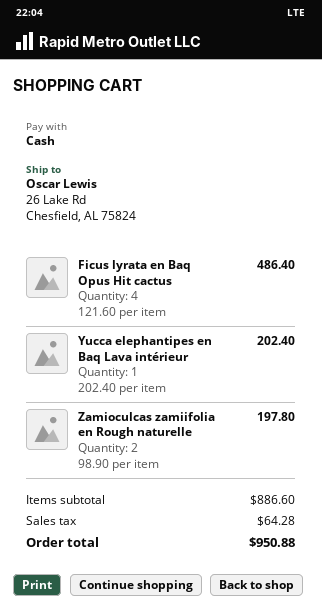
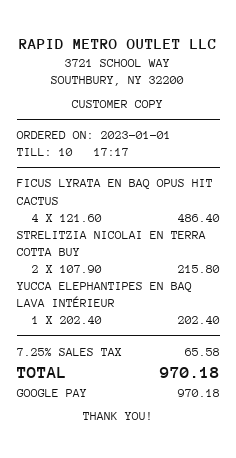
payment method: cash -> Google Pay
Zamioculcas zamiifolia en Rough naturelle: 2 x 98.90 = 197.80 -> none
STRELITZIA NICOLAI EN TERRA COTTA BUY: none -> 2 x 107.90 = 215.80
tax: 64.28 -> 65.58
total: 950.88 -> 970.18

